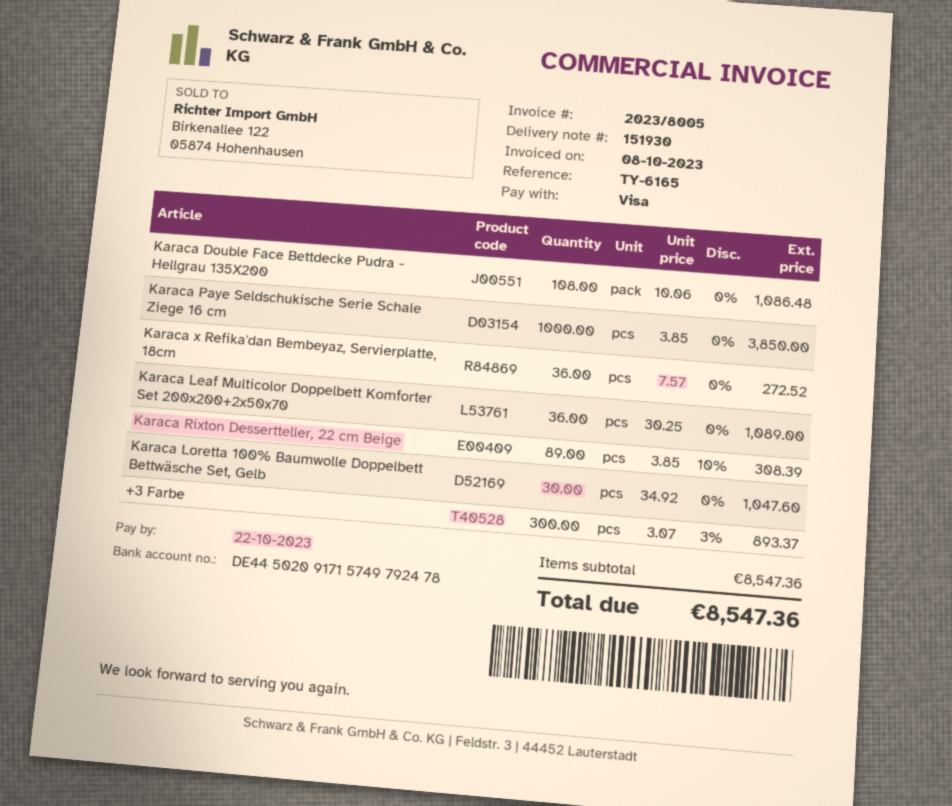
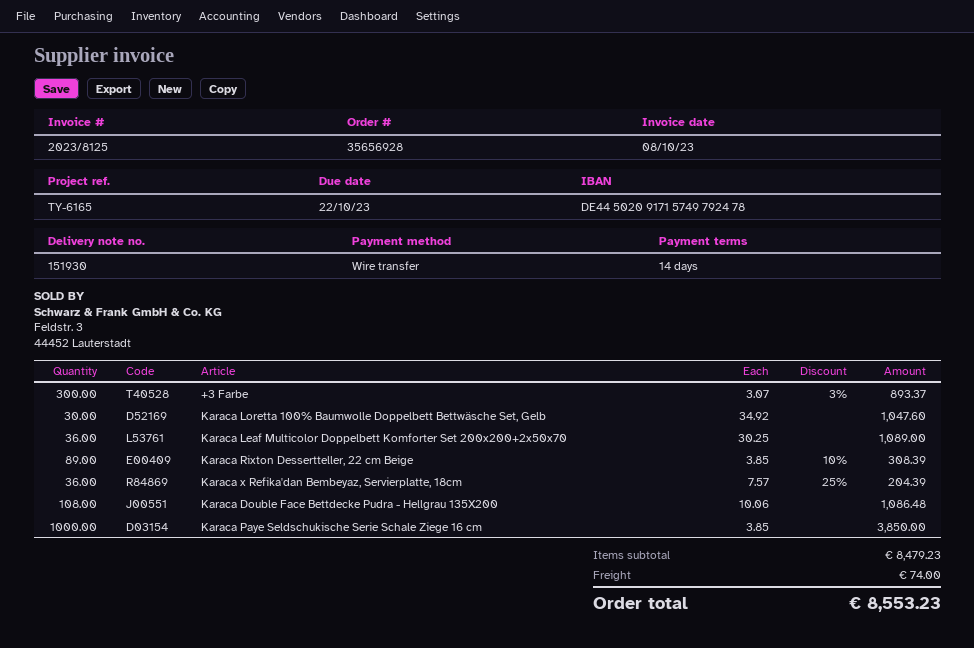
invoice number: 2023/8005 -> 2023/8125
payment method: Visa -> bank transfer
Karaca x Refika'dan Bembeyaz, Servierplatte, 18cm: 36 x 7.57 = 272.52 -> 36 x 7.57 - 25% = 204.39
subtotal: 8547.36 -> 8479.23
shipping: none -> 74.00
total: 8547.36 -> 8553.23

